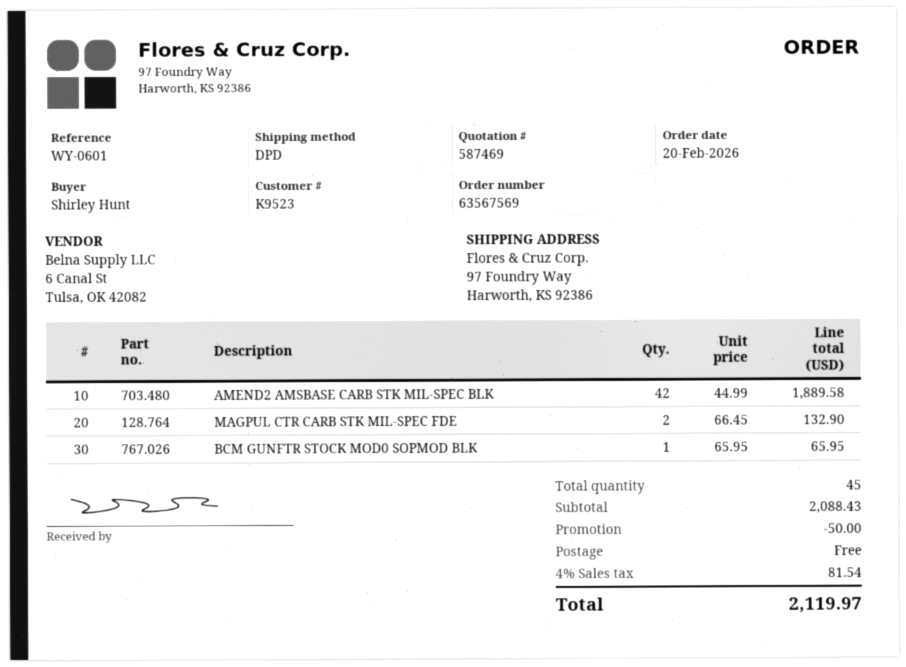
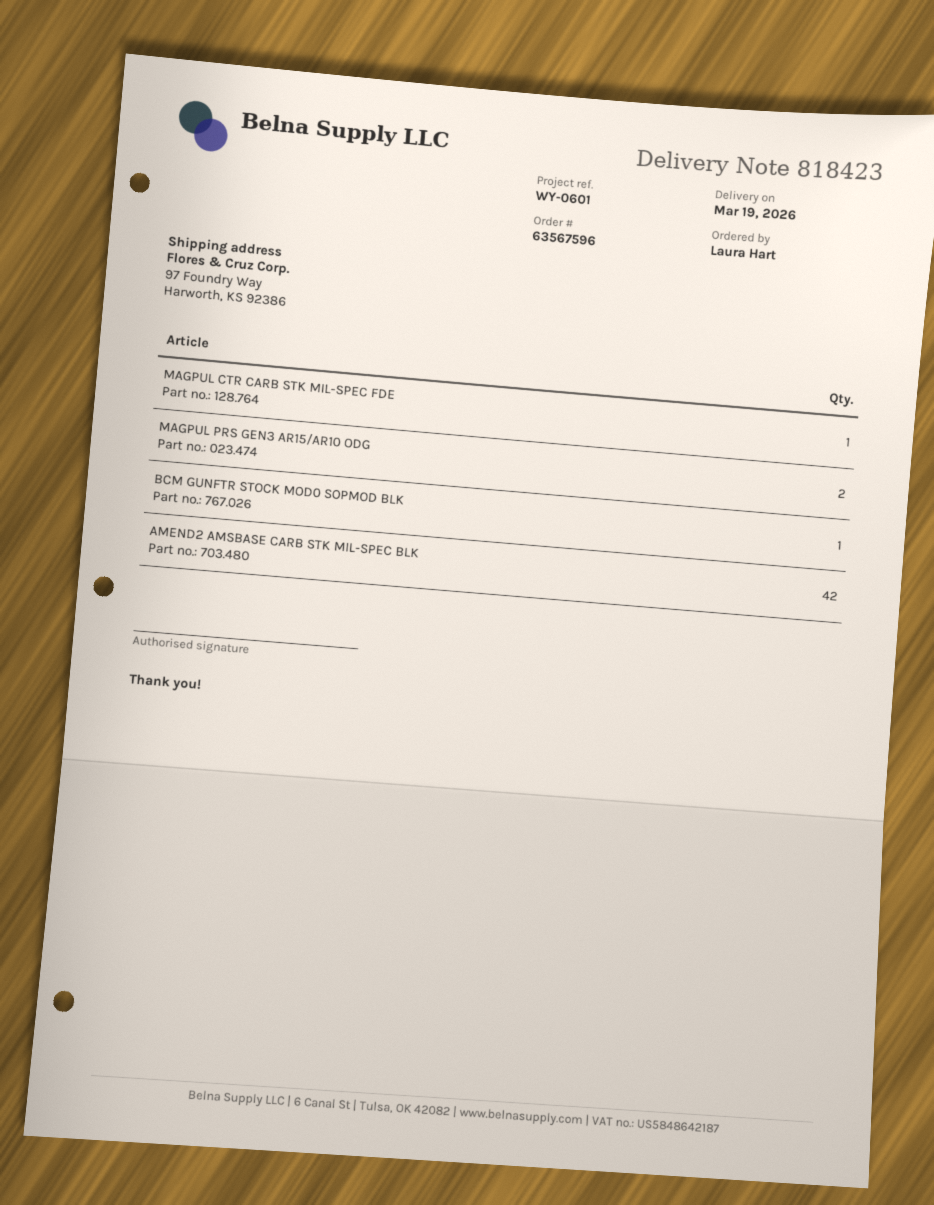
order number: 63567569 -> 63567596
ordered by: Shirley Hunt -> Laura Hart
MAGPUL CTR CARB STK MIL-SPEC FDE: 2 -> 1
MAGPUL PRS GEN3 AR15/AR10 ODG: none -> 2

